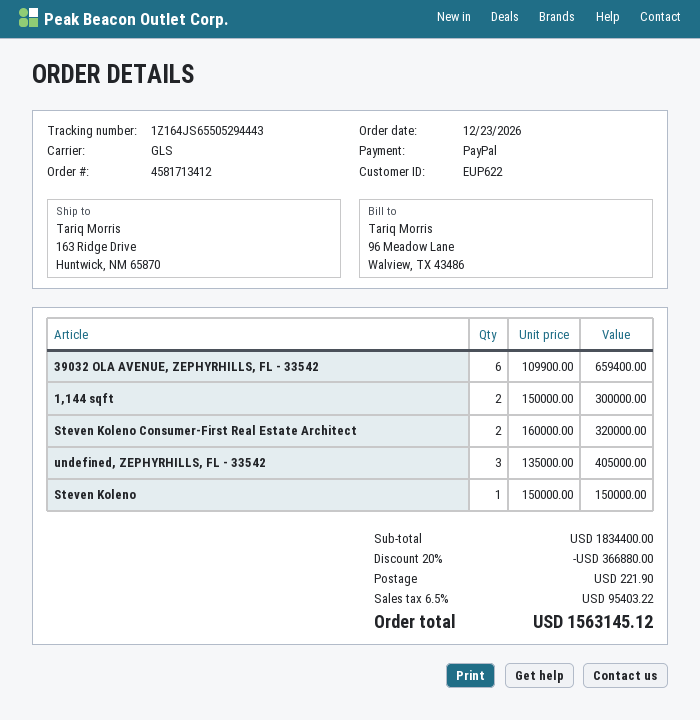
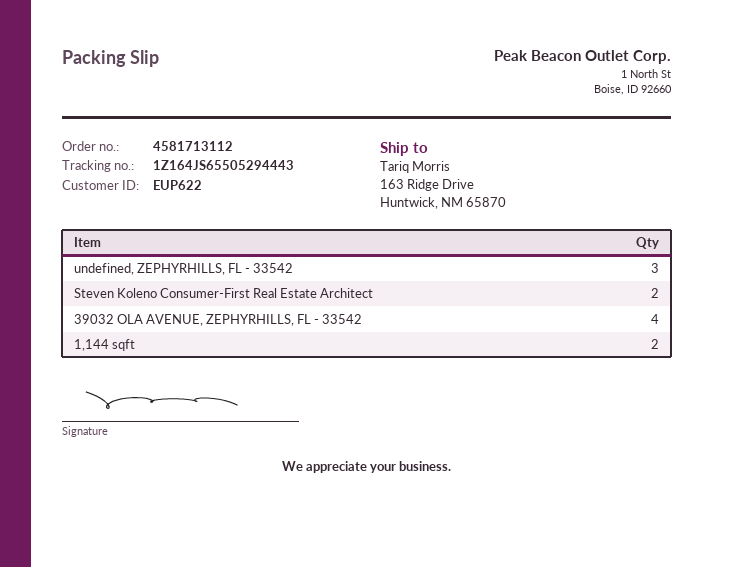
order number: 4581713412 -> 4581713112
39032 OLA AVENUE, ZEPHYRHILLS, FL - 33542: 6 -> 4
Steven Koleno: 1 -> none

